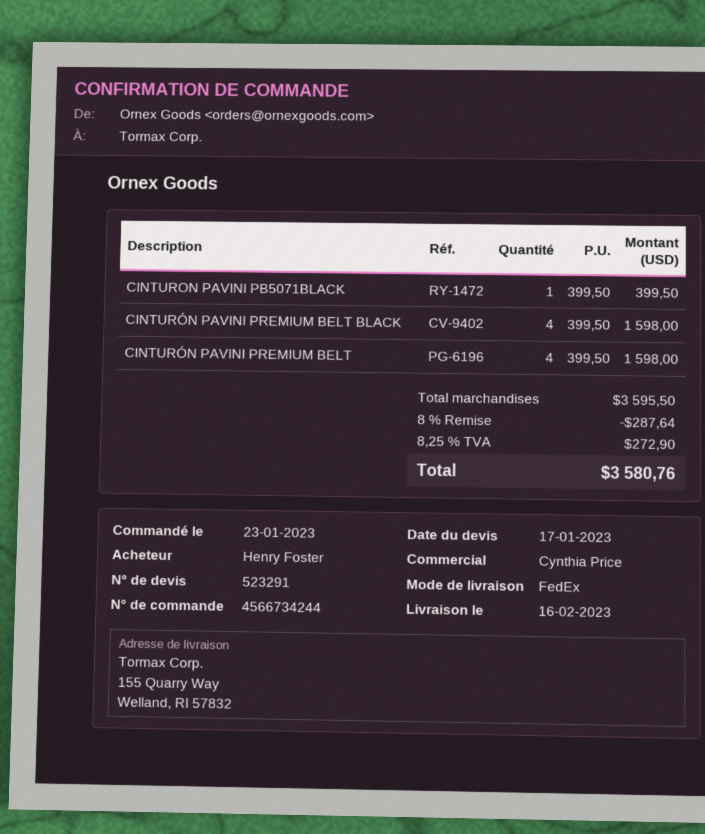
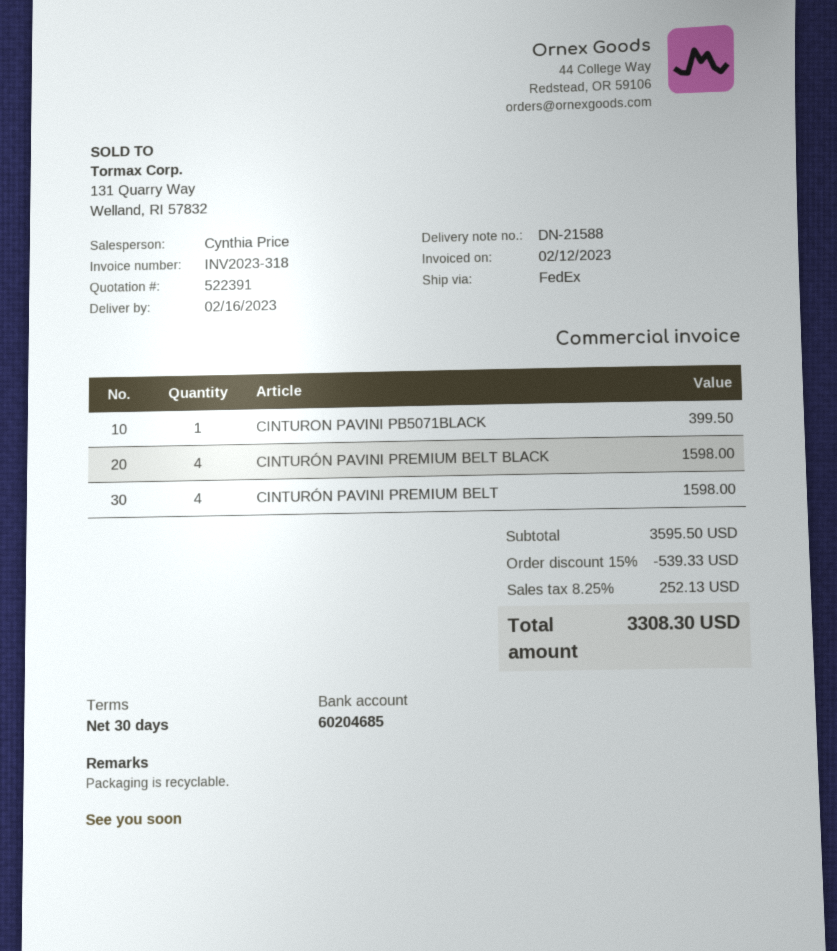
quote number: 523291 -> 522391
discount: 8% = 287.64 -> 15% = 539.33
tax: 8.25% = 272.90 -> 8.25% = 252.13
total: 3580.76 -> 3308.30

